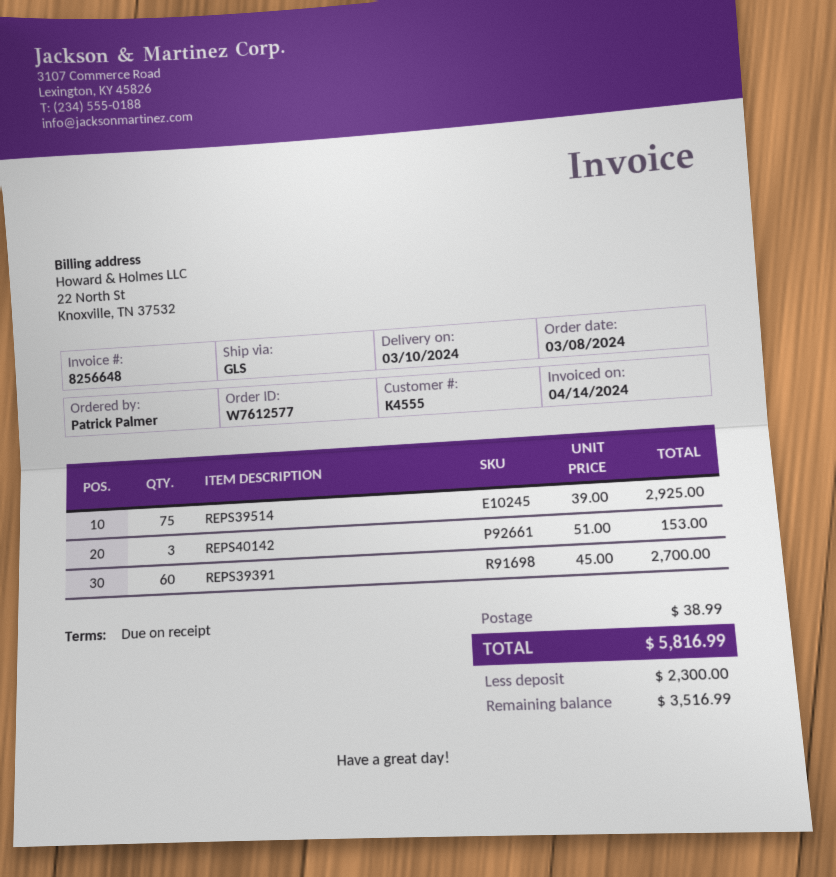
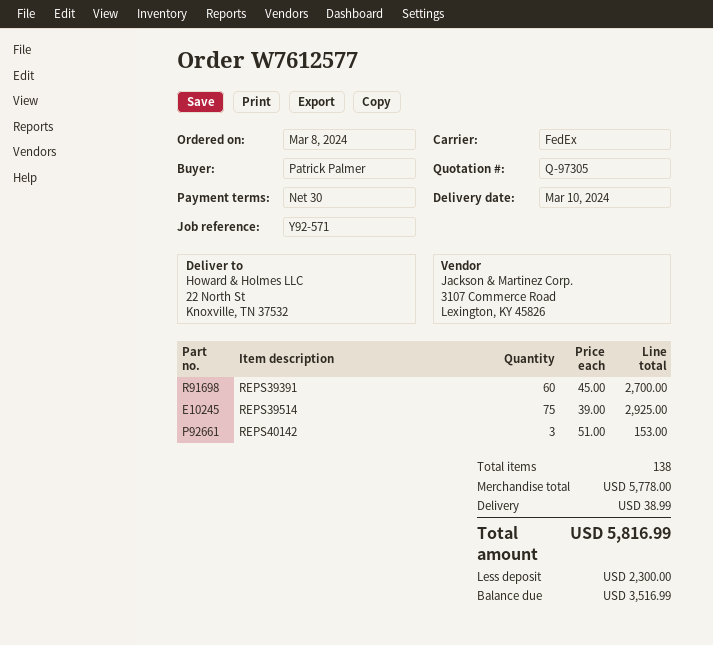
payment terms: on receipt -> 30 days
shipping method: GLS -> FedEx

